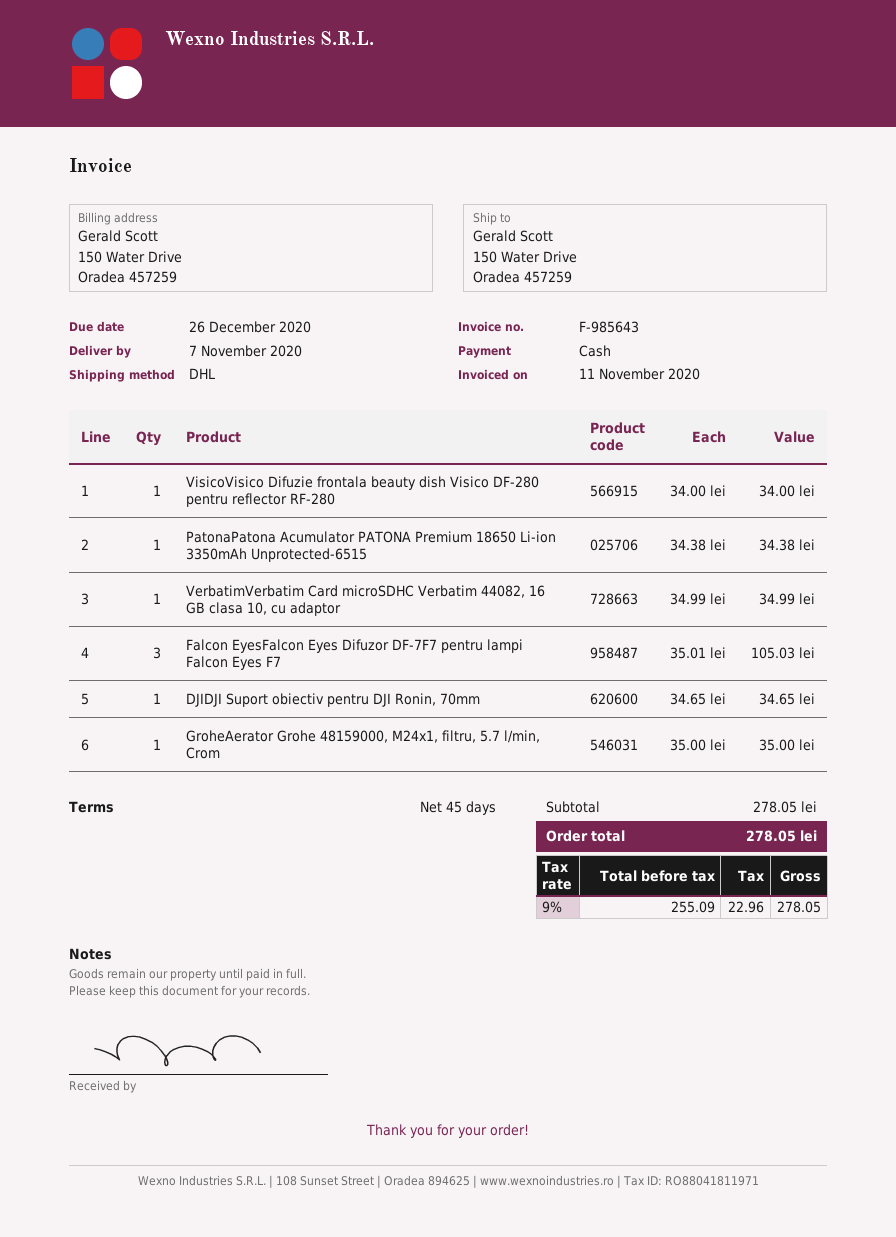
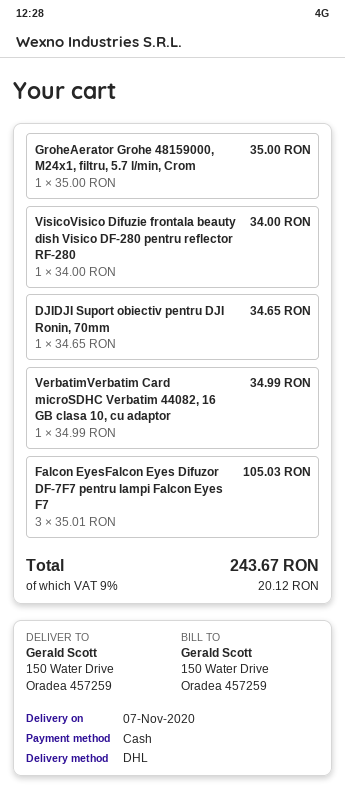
PatonaPatona Acumulator PATONA Premium 18650 Li-ion 3350mAh Unprotected-6515: 1 x 34.38 = 34.38 -> none
tax: 9% = 22.96 -> 9% = 20.12
total: 278.05 -> 243.67

